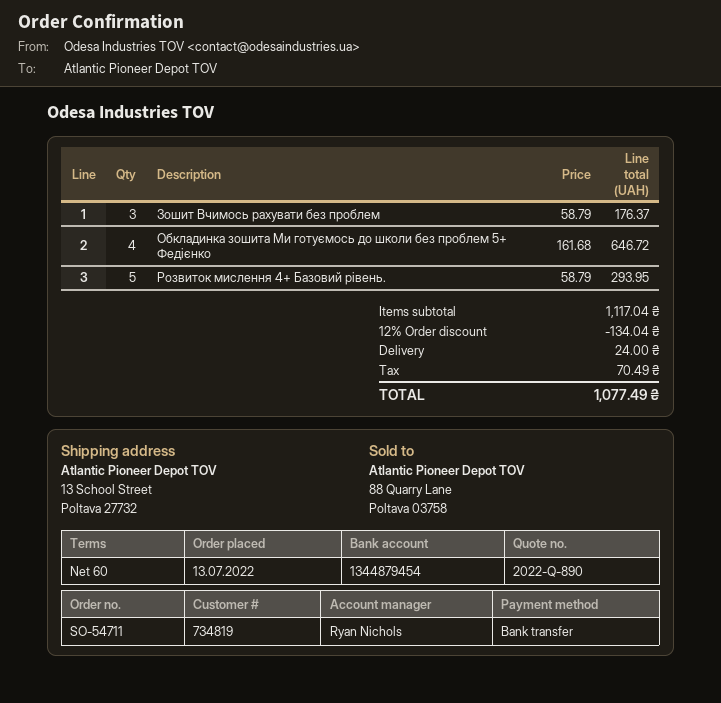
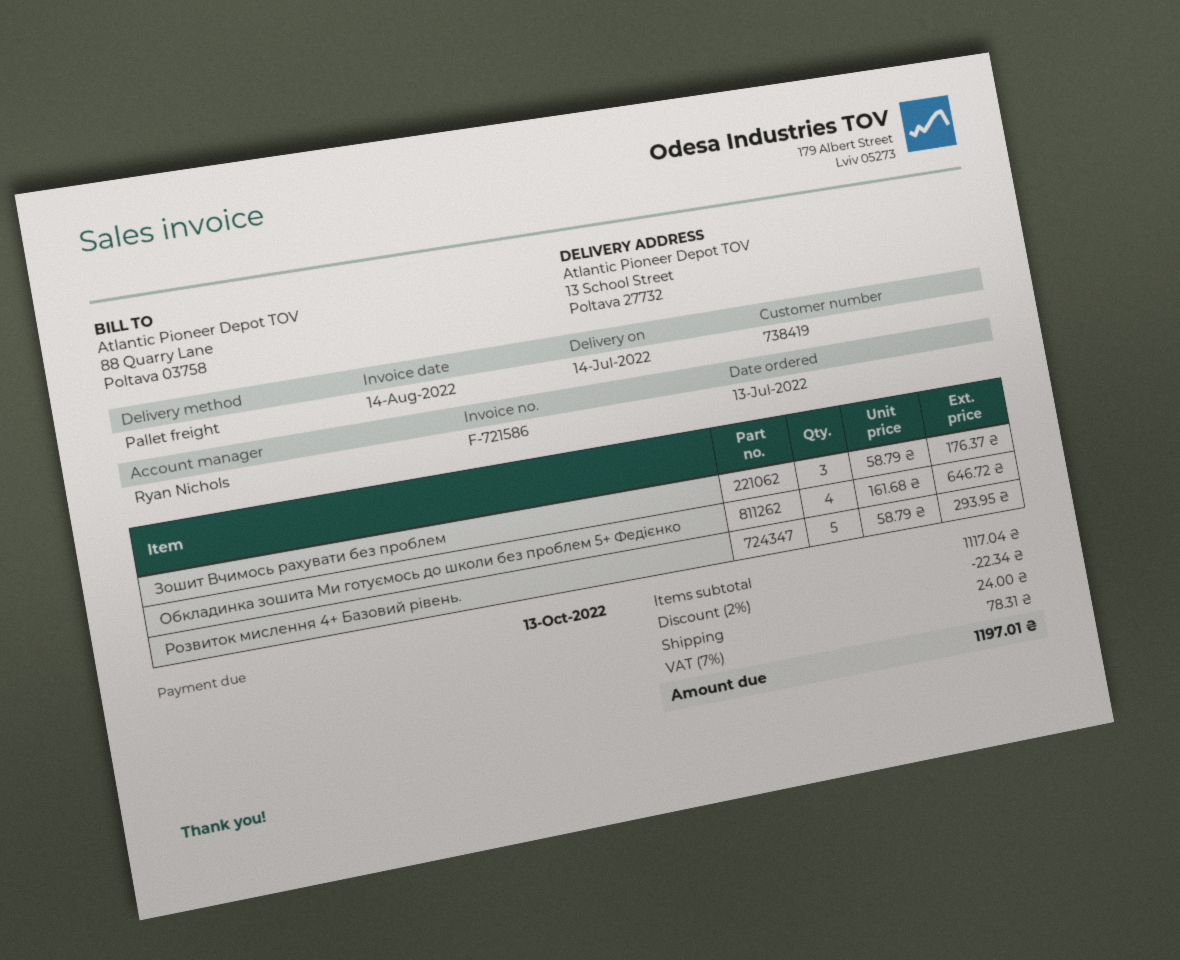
customer number: 734819 -> 738419
discount: 12% = 134.04 -> 2% = 22.34
tax: 70.49 -> 78.31
total: 1077.49 -> 1197.01

